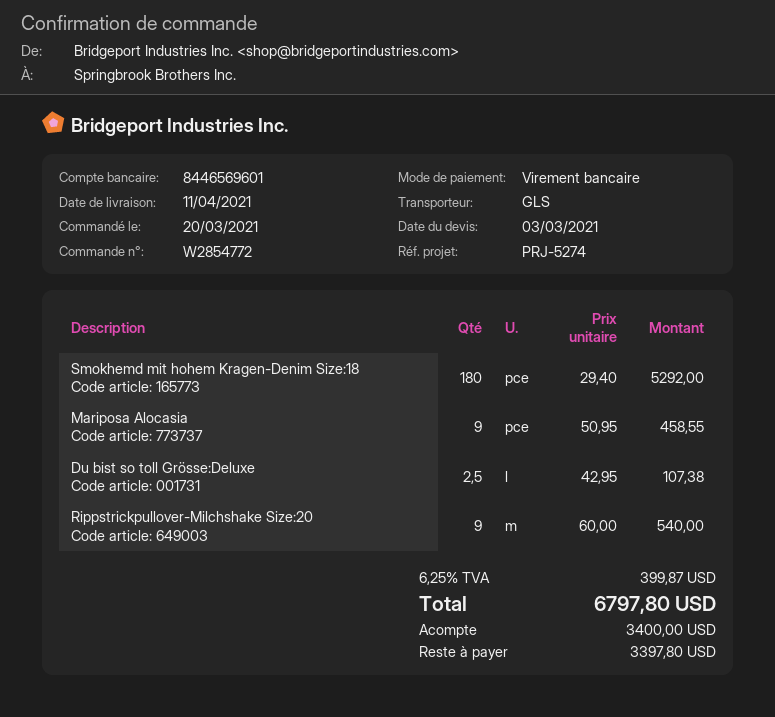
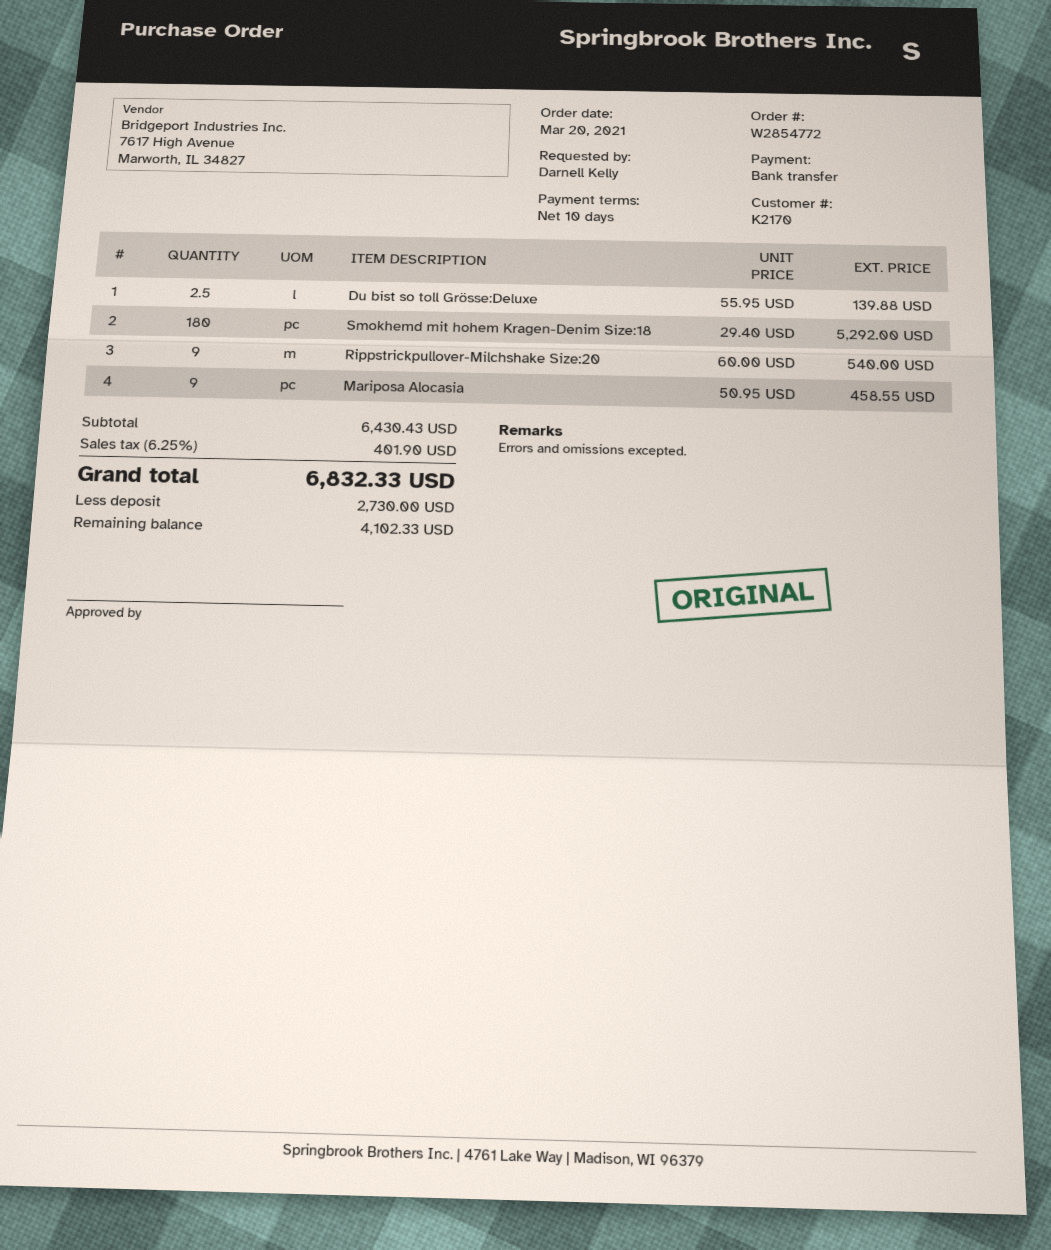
Du bist so toll Grösse:Deluxe: 2.5 x 42.95 = 107.38 -> 2.5 x 55.95 = 139.88
tax: 6.25% = 399.87 -> 6.25% = 401.90
total: 6797.80 -> 6832.33
deposit: 3400.00 -> 2730.00
balance: 3397.80 -> 4102.33

